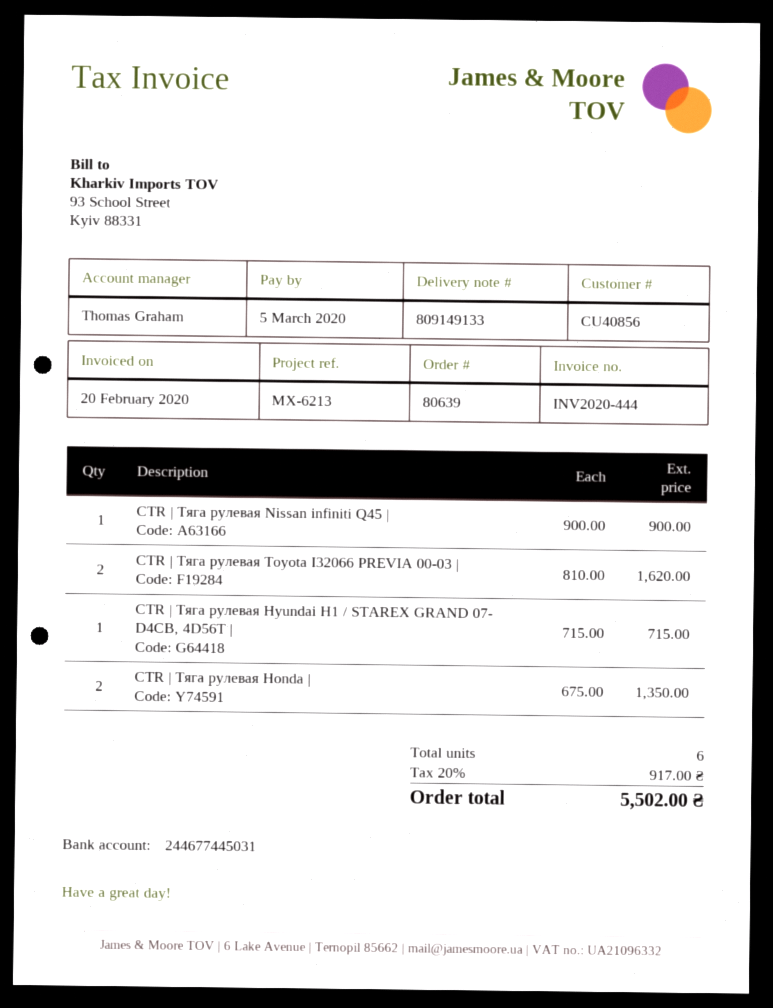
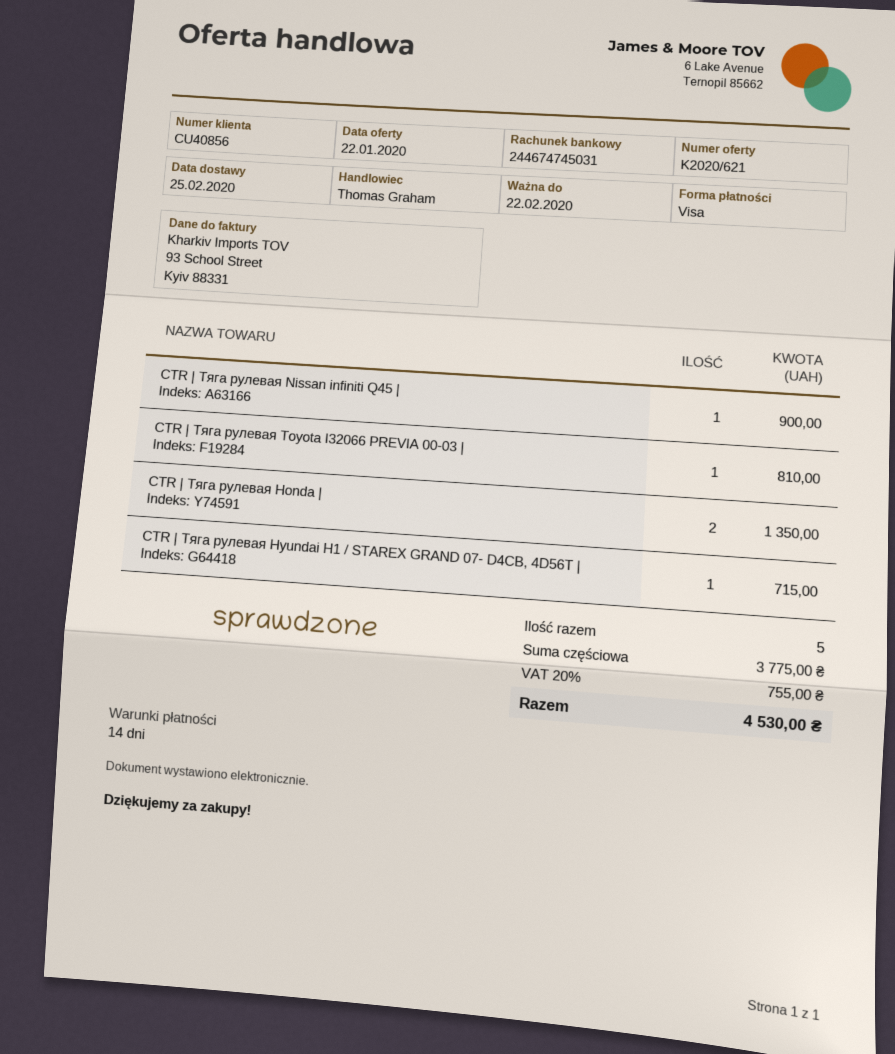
bank account: 244677445031 -> 244674745031
CTR | Тяга рулевая Toyota I32066 PREVIA 00-03 |: 2 for 1620.00 -> 1 for 810.00
total quantity: 6 -> 5
tax: 20% = 917.00 -> 20% = 755.00
total: 5502.00 -> 4530.00

